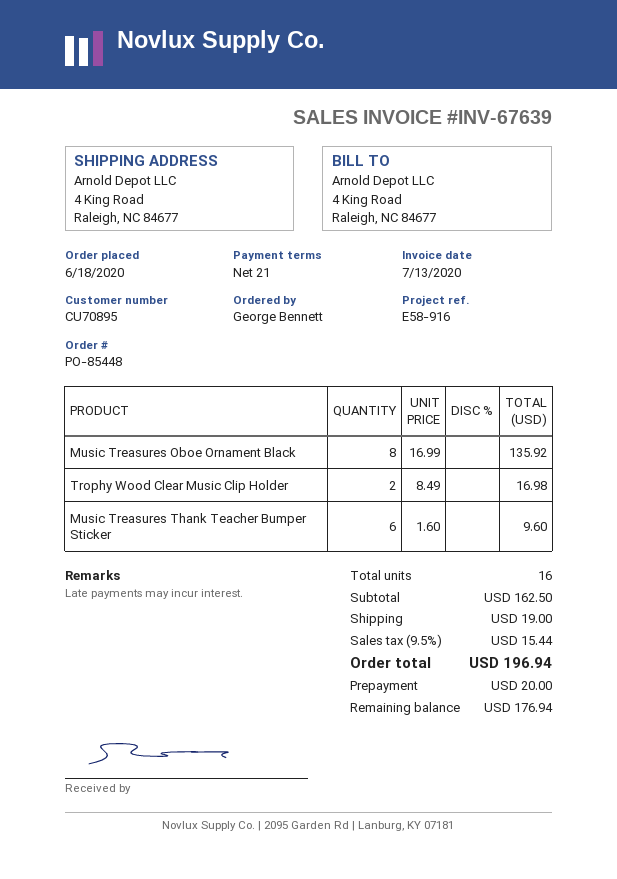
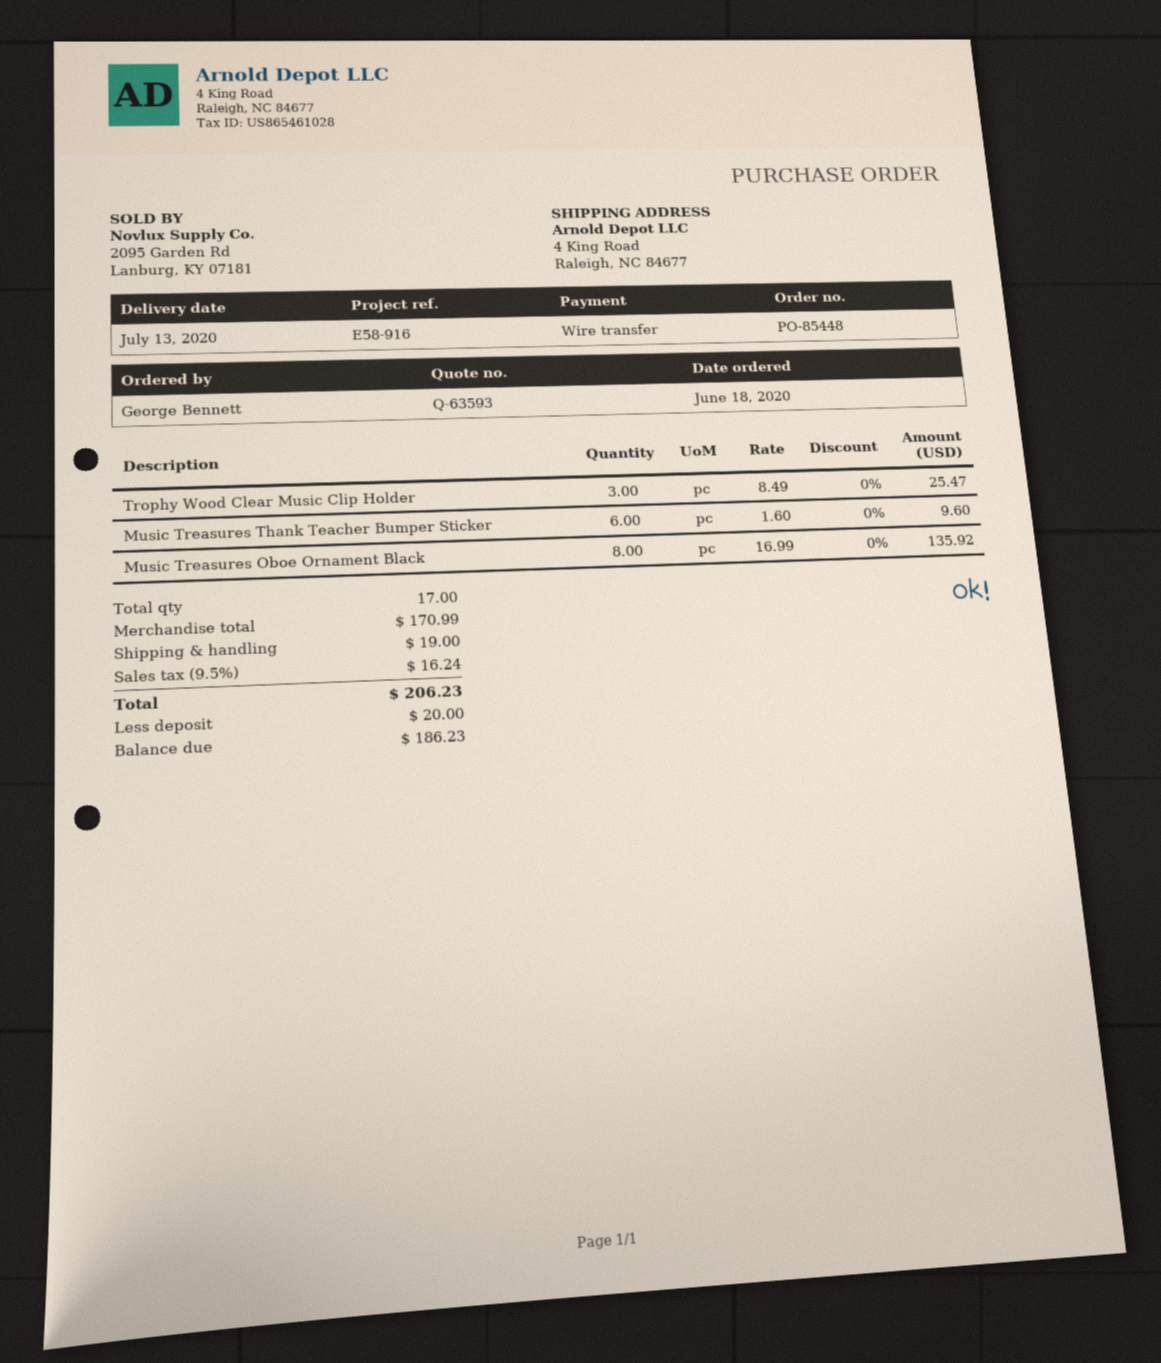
Trophy Wood Clear Music Clip Holder: 2 x 8.49 = 16.98 -> 3 x 8.49 = 25.47
total quantity: 16 -> 17
subtotal: 162.50 -> 170.99
tax: 9.5% = 15.44 -> 9.5% = 16.24
total: 196.94 -> 206.23
balance: 176.94 -> 186.23

